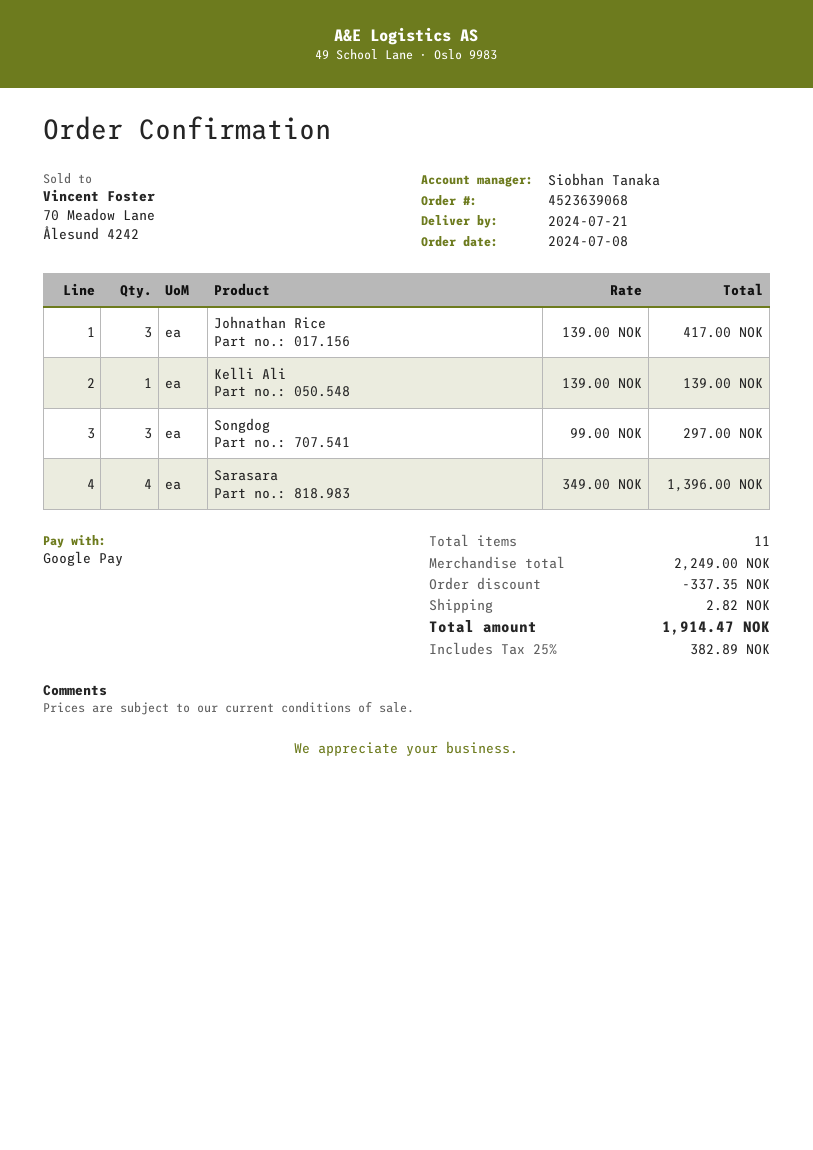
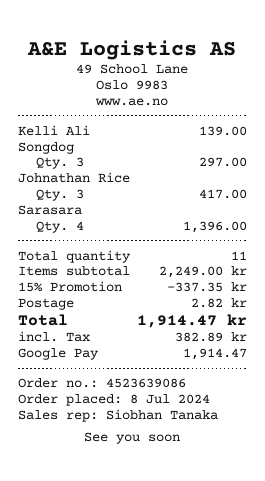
order number: 4523639068 -> 4523639086

